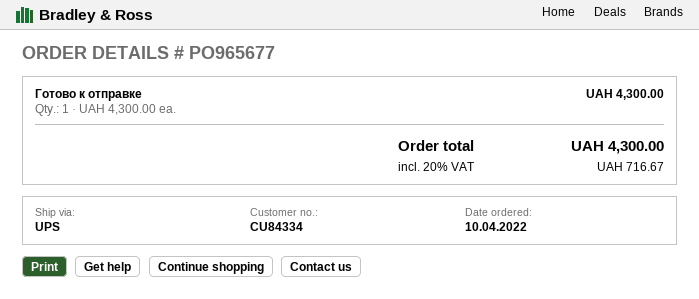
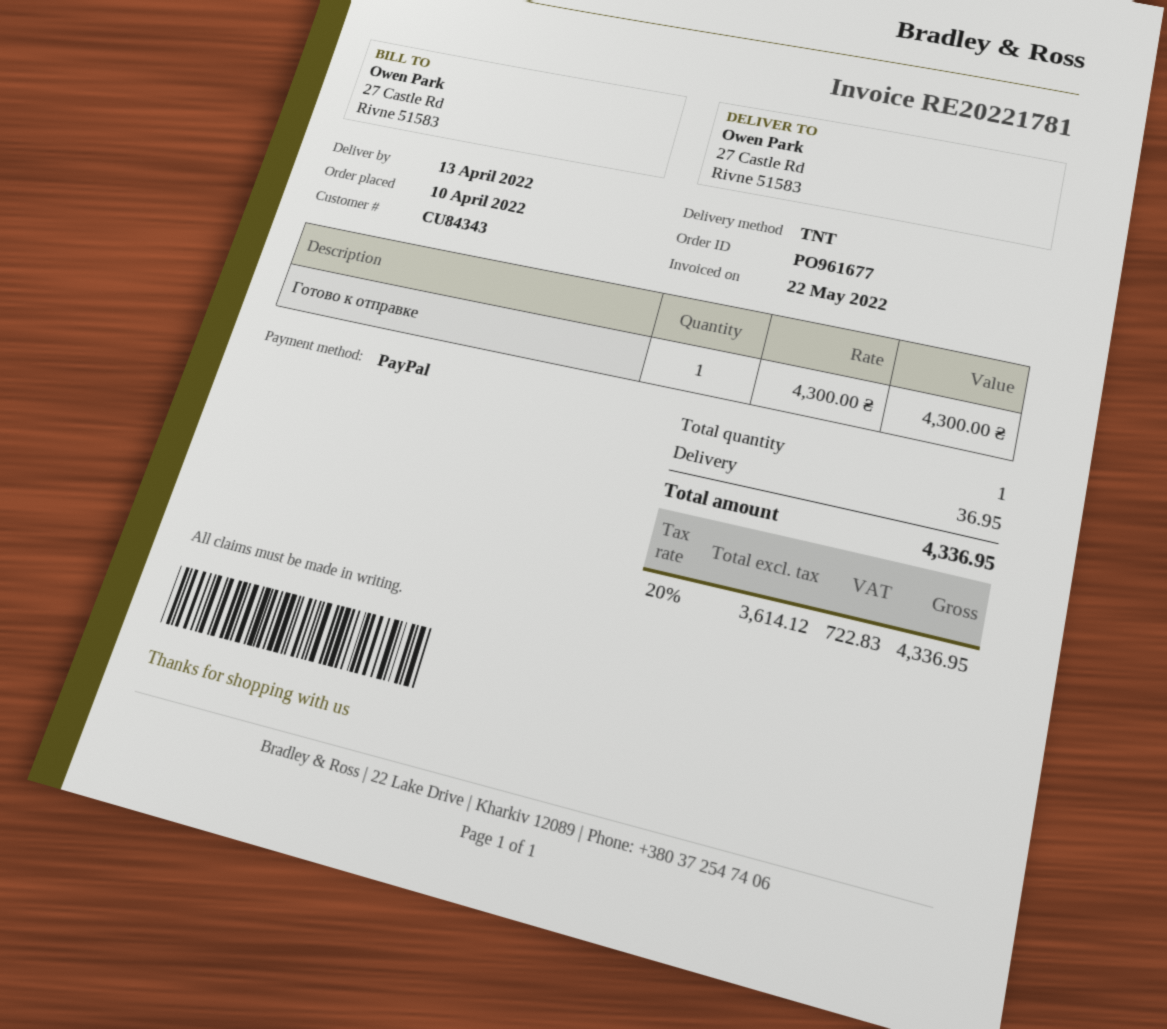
order number: PO965677 -> PO961677
customer number: CU84334 -> CU84343
shipping method: UPS -> TNT
shipping: none -> 36.95
tax: 20% = 716.67 -> 20% = 722.83
total: 4300.00 -> 4336.95

